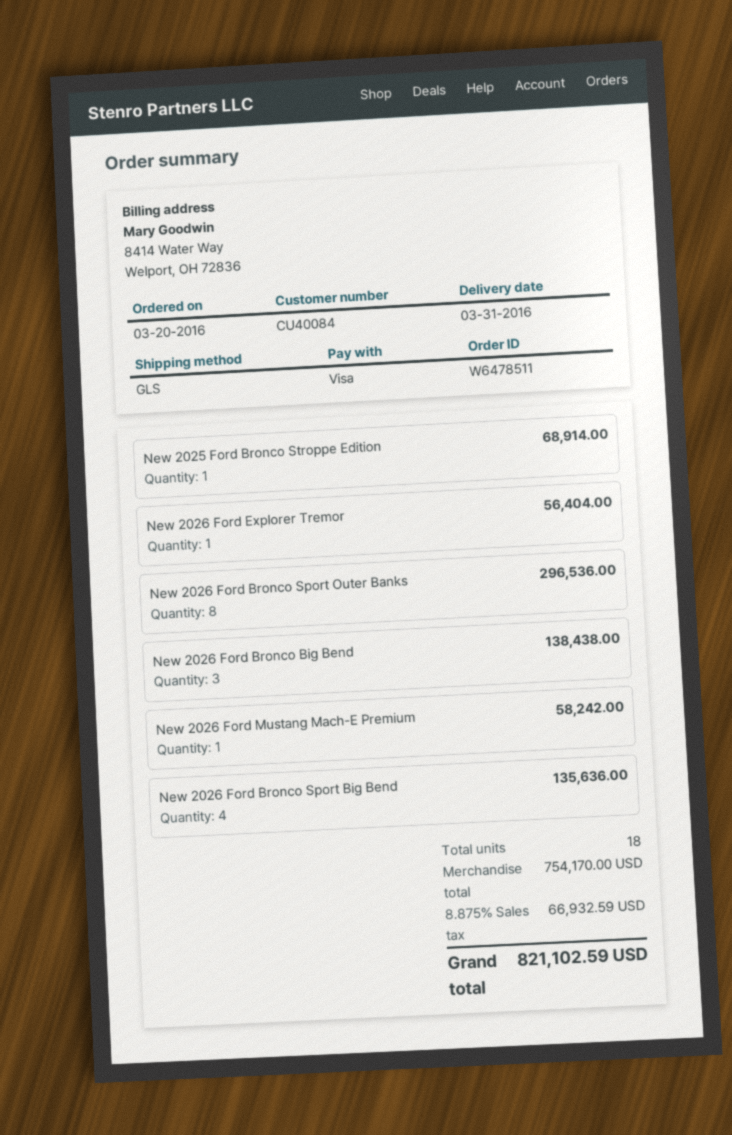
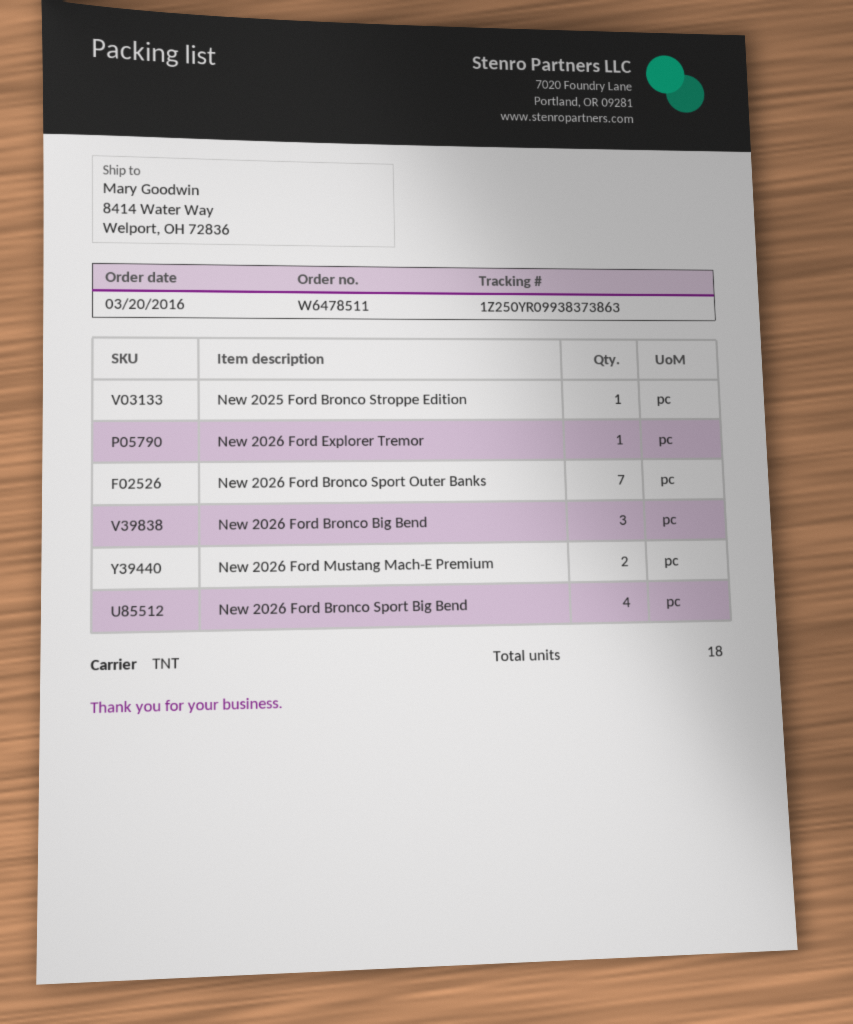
shipping method: GLS -> TNT
New 2026 Ford Bronco Sport Outer Banks: 8 -> 7
New 2026 Ford Mustang Mach-E Premium: 1 -> 2

